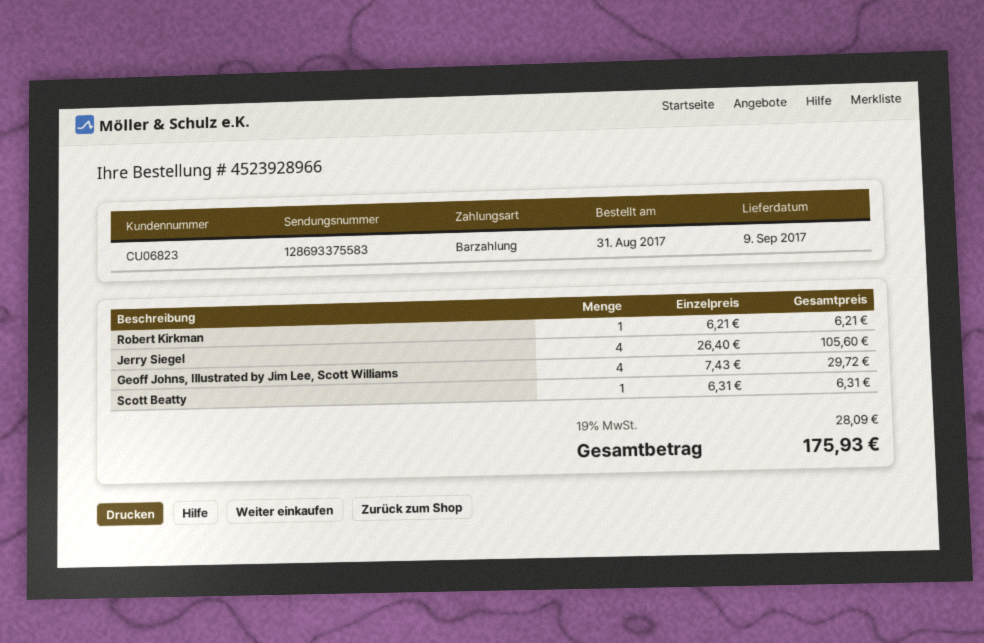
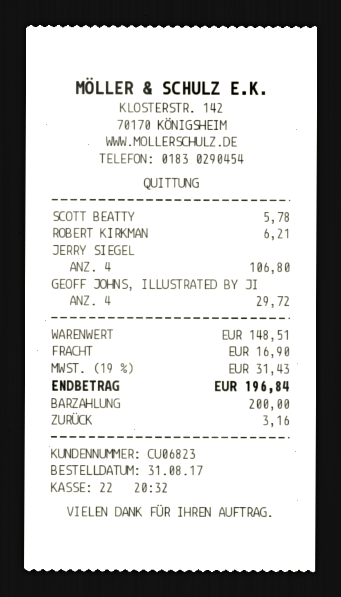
Jerry Siegel: 4 for 105.60 -> 4 for 106.80
Scott Beatty: 1 for 6.31 -> 1 for 5.78
shipping: none -> 16.90
tax: 19% = 28.09 -> 19% = 31.43
total: 175.93 -> 196.84

